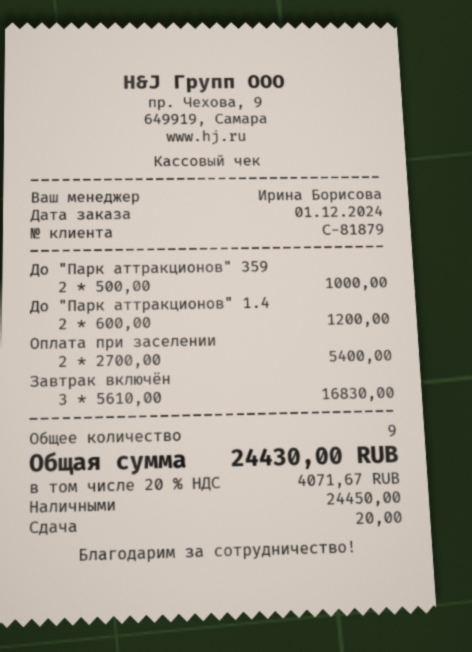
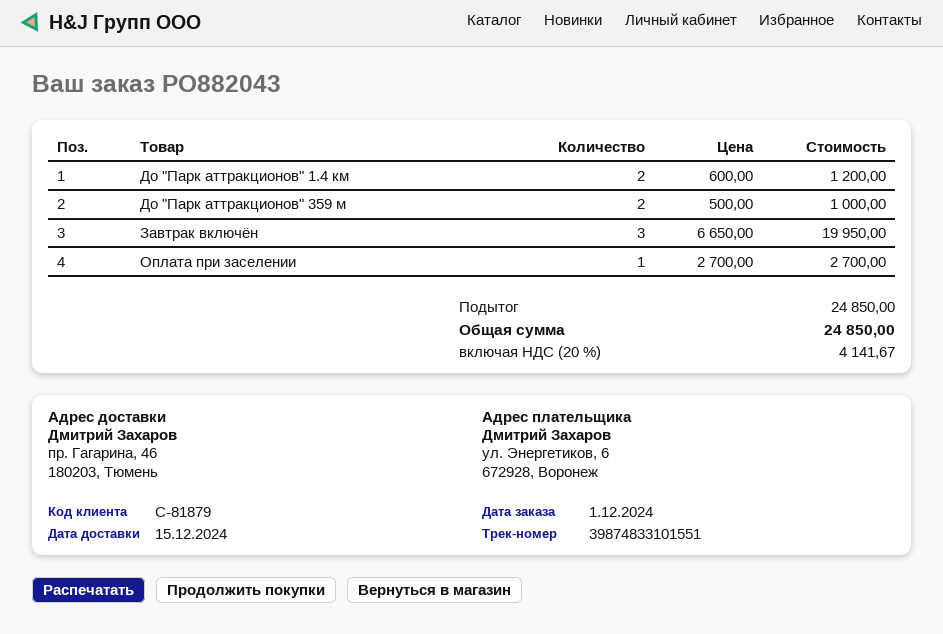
Оплата при заселении: 2 x 2700.00 = 5400.00 -> 1 x 2700.00 = 2700.00
Завтрак включён: 3 x 5610.00 = 16830.00 -> 3 x 6650.00 = 19950.00
tax: 20% = 4071.67 -> 20% = 4141.67
total: 24430.00 -> 24850.00

